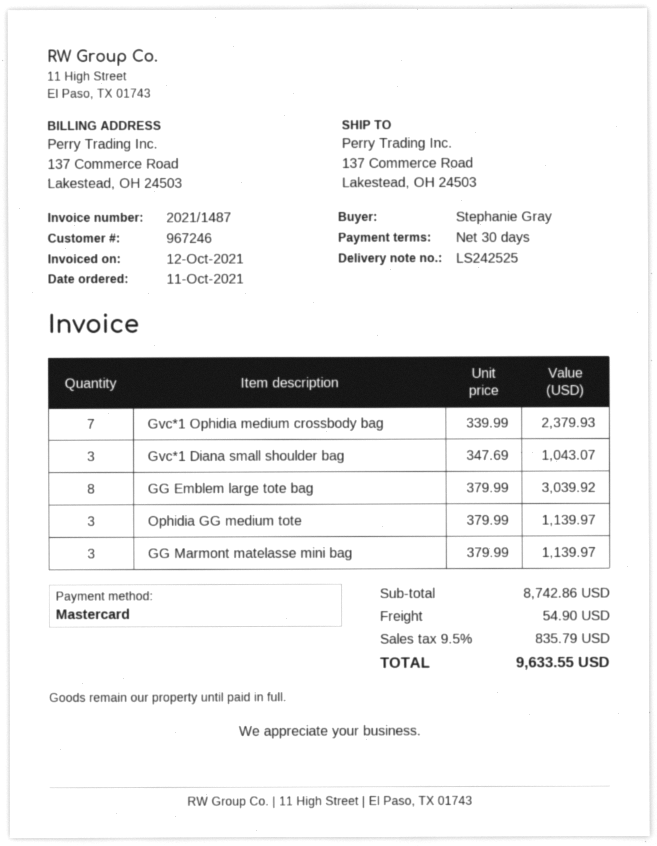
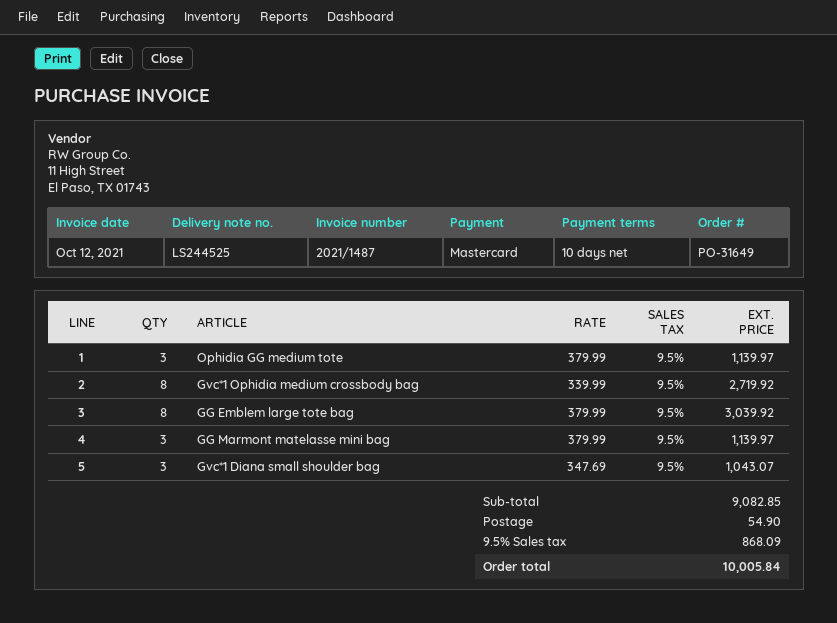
delivery note number: LS242525 -> LS244525
payment terms: 30 days -> 10 days
Gvc*1 Ophidia medium crossbody bag: 7 x 339.99 = 2379.93 -> 8 x 339.99 = 2719.92
subtotal: 8742.86 -> 9082.85
tax: 9.5% = 835.79 -> 9.5% = 868.09
total: 9633.55 -> 10005.84

